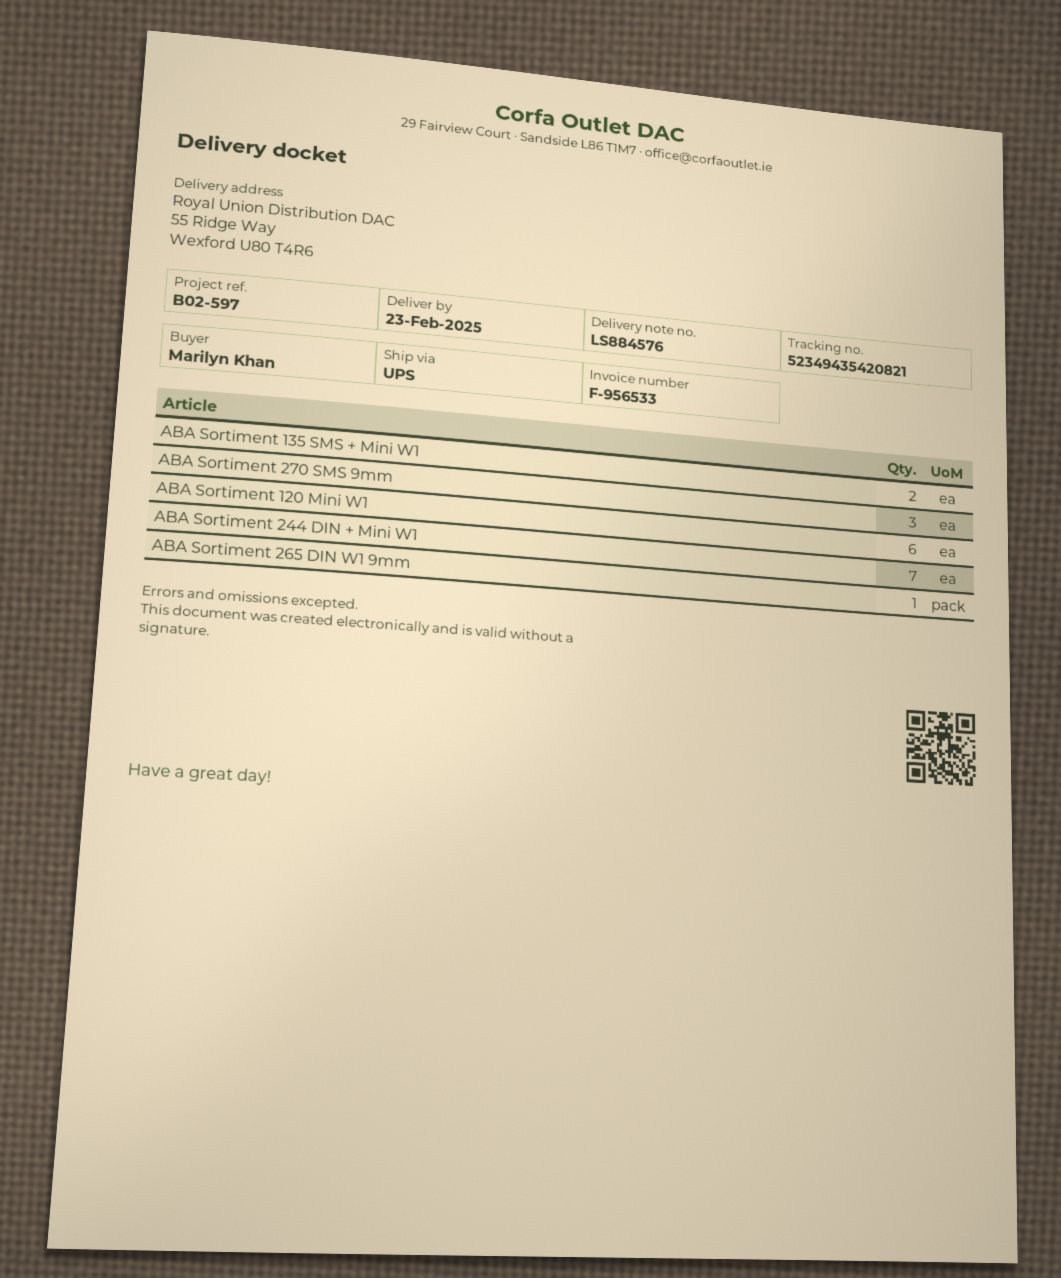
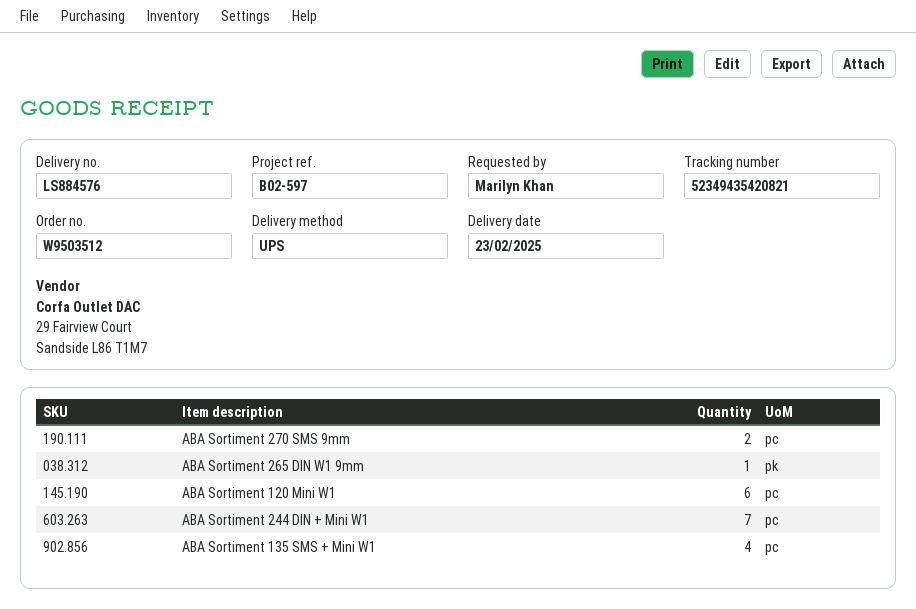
ABA Sortiment 135 SMS + Mini W1: 2 -> 4
ABA Sortiment 270 SMS 9mm: 3 -> 2

